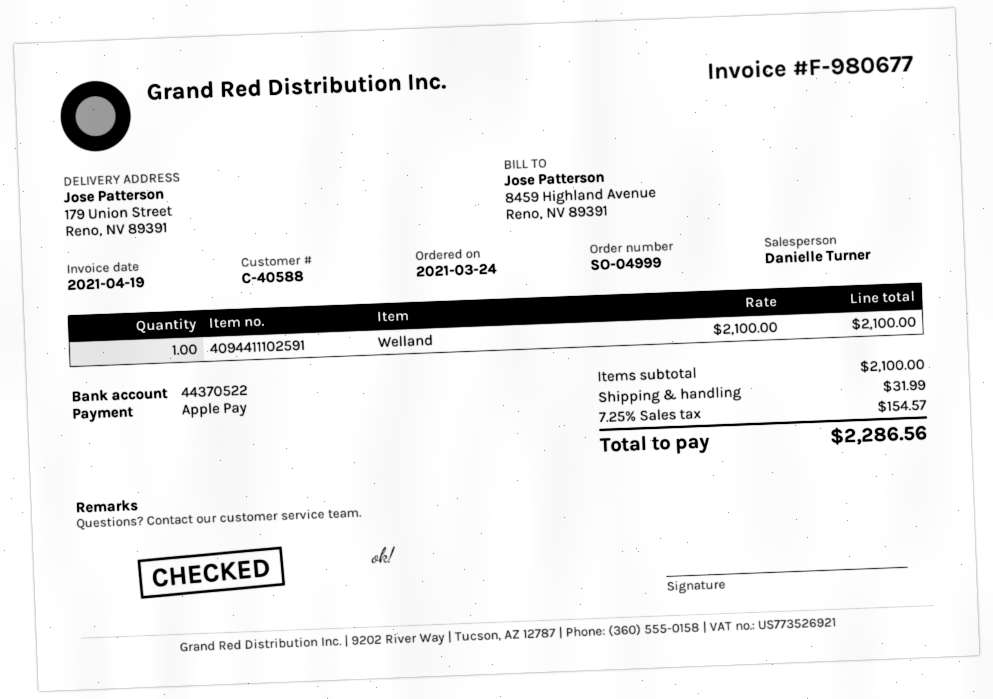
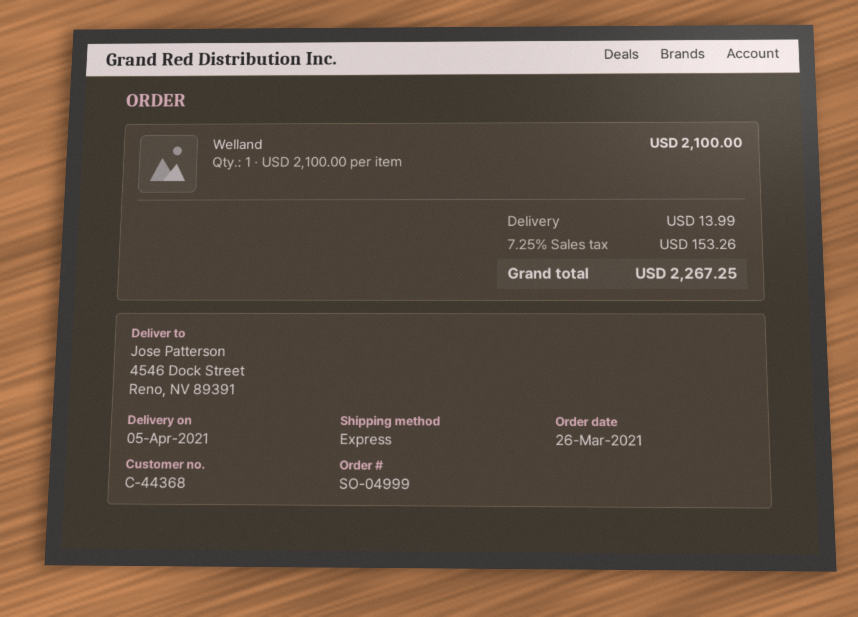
order date: 2021-03-24 -> 2021-03-26
customer number: C-40588 -> C-44368
ship to: 179 Union Street, Reno, NV 89391 -> 4546 Dock Street, Reno, NV 89391
shipping: 31.99 -> 13.99
tax: 7.25% = 154.57 -> 7.25% = 153.26
total: 2286.56 -> 2267.25

